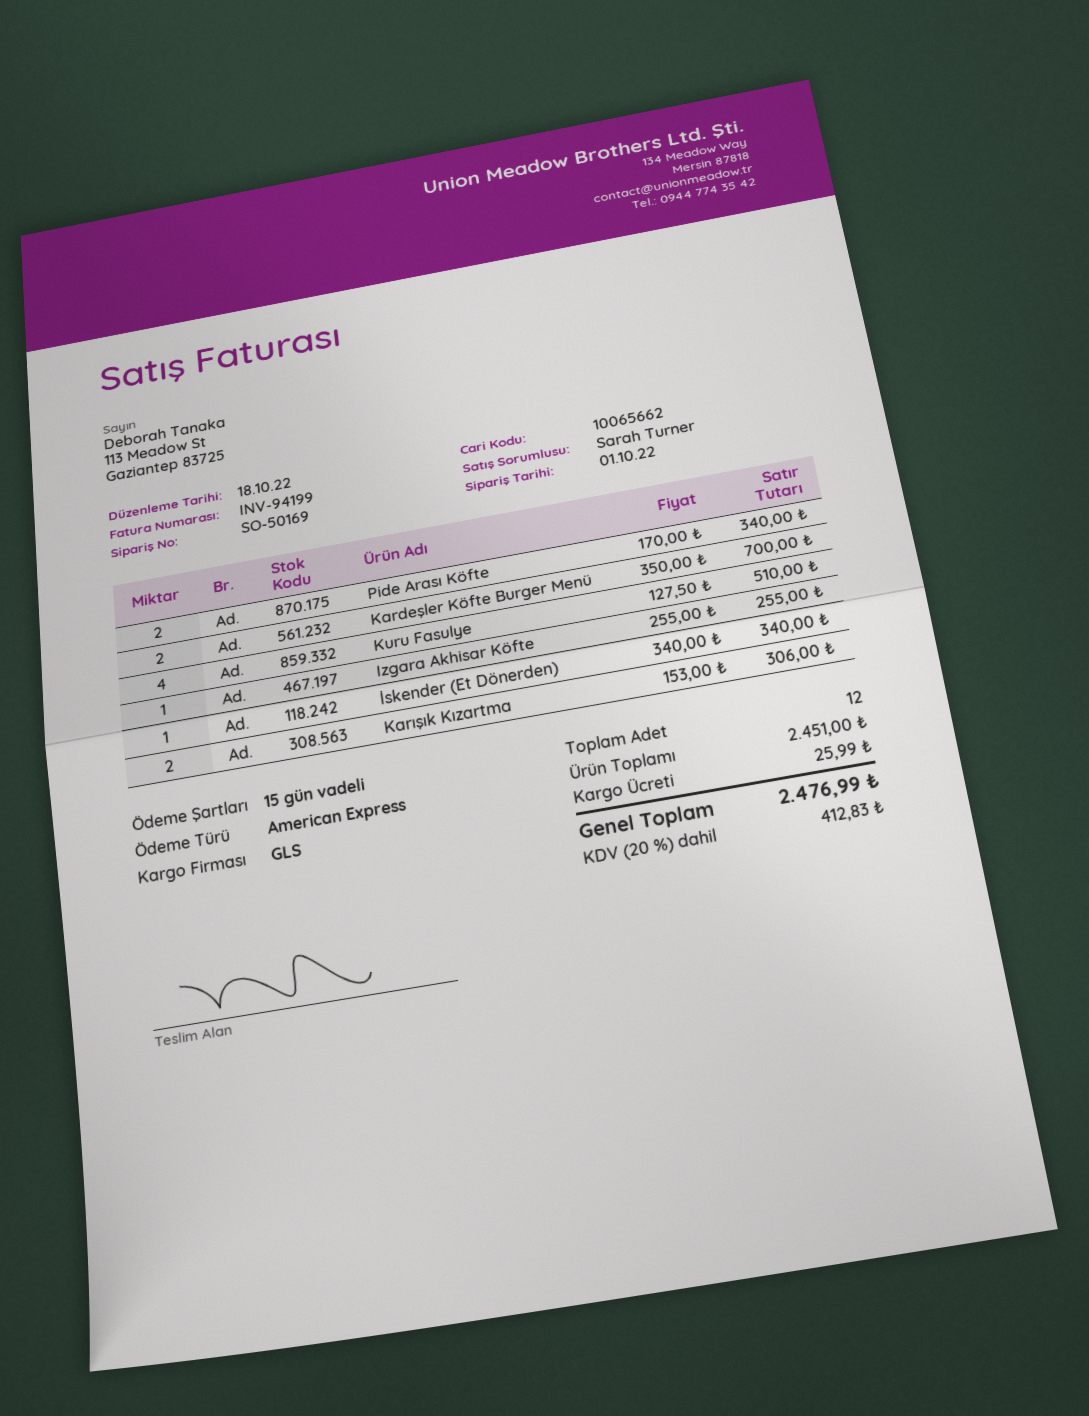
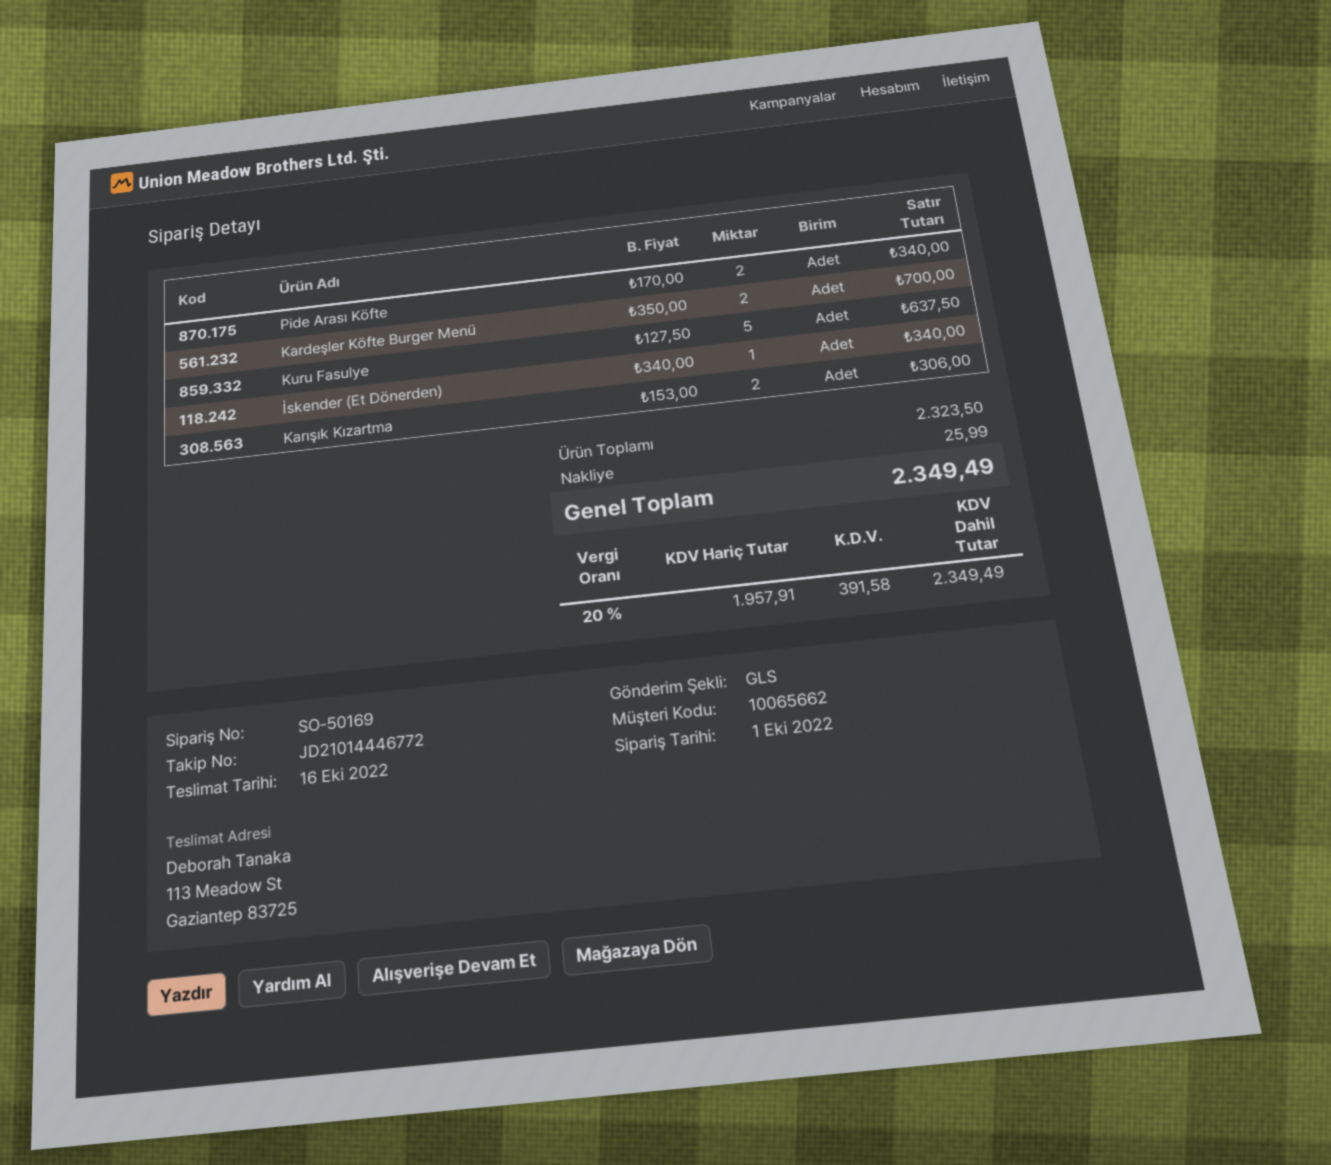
Kuru Fasulye: 4 x 127.50 = 510.00 -> 5 x 127.50 = 637.50
Izgara Akhisar Köfte: 1 x 255.00 = 255.00 -> none
subtotal: 2451.00 -> 2323.50
tax: 20% = 412.83 -> 20% = 391.58
total: 2476.99 -> 2349.49

